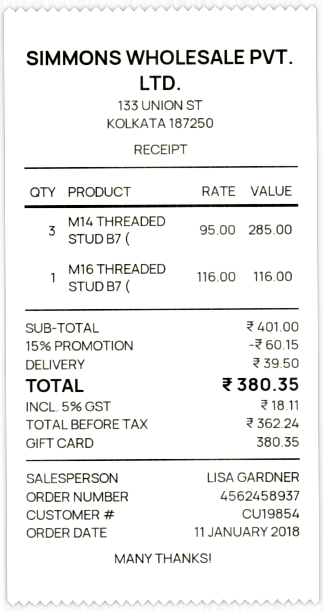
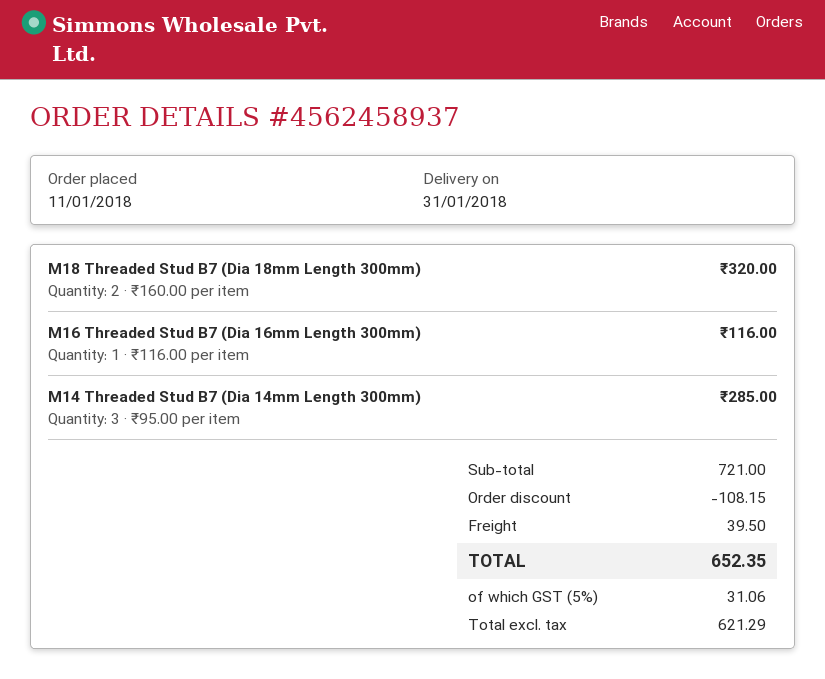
M18 Threaded Stud B7 (Dia 18mm Length 300mm): none -> 2 x 160.00 = 320.00
subtotal: 401.00 -> 721.00
discount: 60.15 -> 108.15
net: 362.24 -> 621.29
tax: 5% = 18.11 -> 5% = 31.06
total: 380.35 -> 652.35

